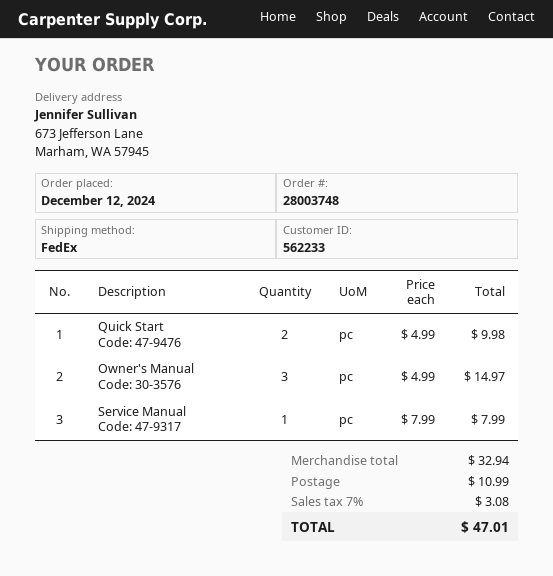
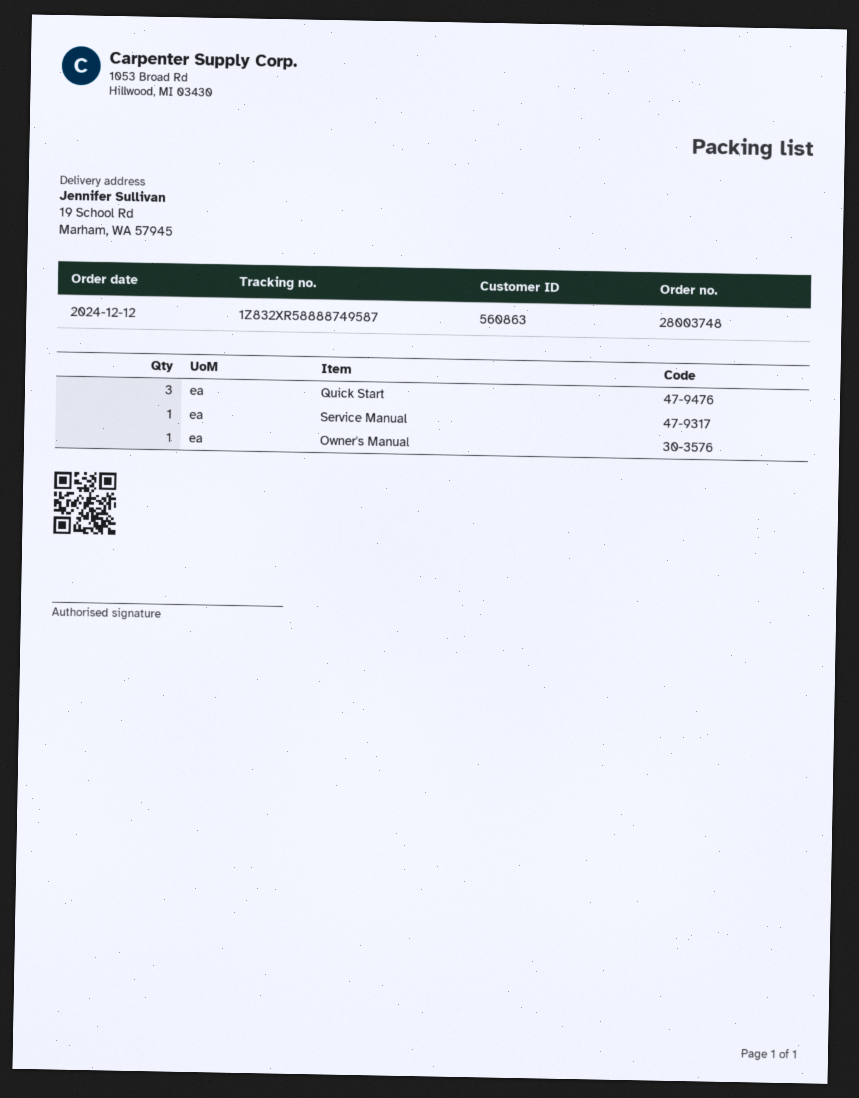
customer number: 562233 -> 560863
ship to: 673 Jefferson Lane, Marham, WA 57945 -> 19 School Rd, Marham, WA 57945
Quick Start: 2 -> 3
Owner's Manual: 3 -> 1

